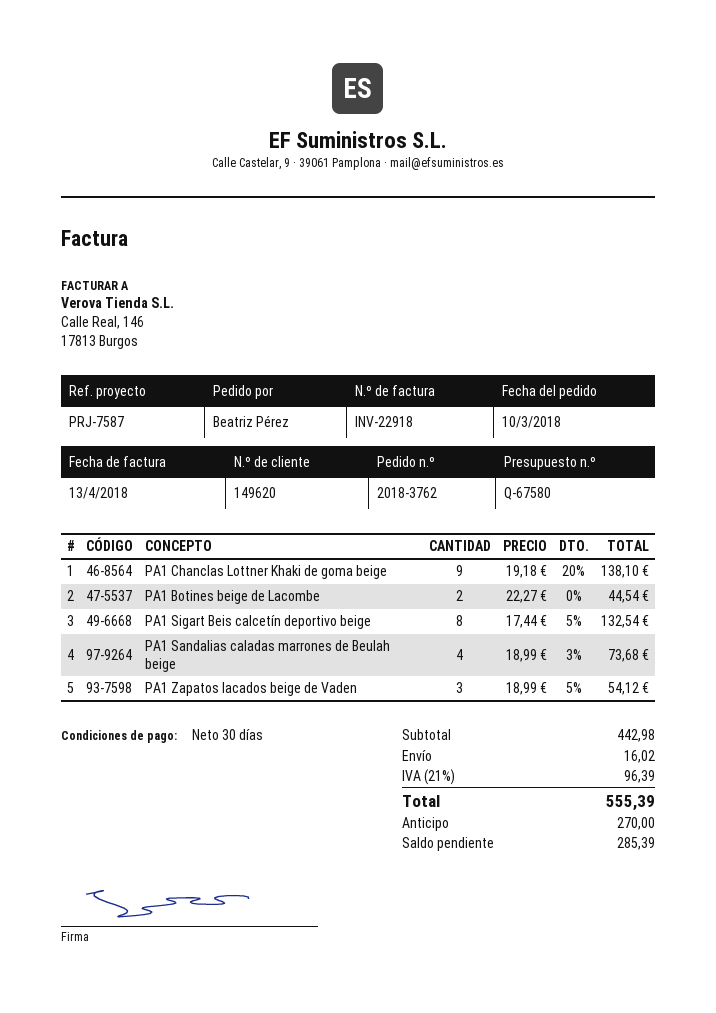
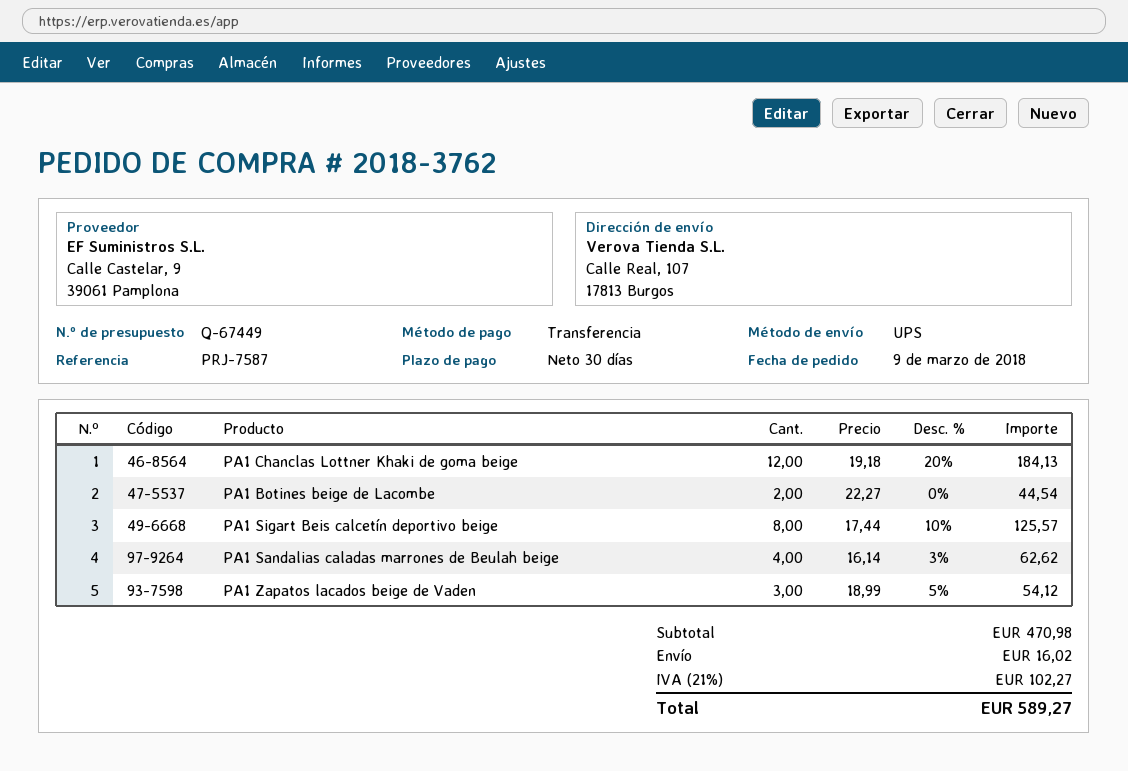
quote number: Q-67580 -> Q-67449
order date: 2018-03-10 -> 2018-03-09
PA1 Chanclas Lottner Khaki de goma beige: 9 x 19.18 - 20% = 138.10 -> 12 x 19.18 - 20% = 184.13
PA1 Sigart Beis calcetín deportivo beige: 8 x 17.44 - 5% = 132.54 -> 8 x 17.44 - 10% = 125.57
PA1 Sandalias caladas marrones de Beulah beige: 4 x 18.99 - 3% = 73.68 -> 4 x 16.14 - 3% = 62.62
subtotal: 442.98 -> 470.98
tax: 21% = 96.39 -> 21% = 102.27
total: 555.39 -> 589.27

